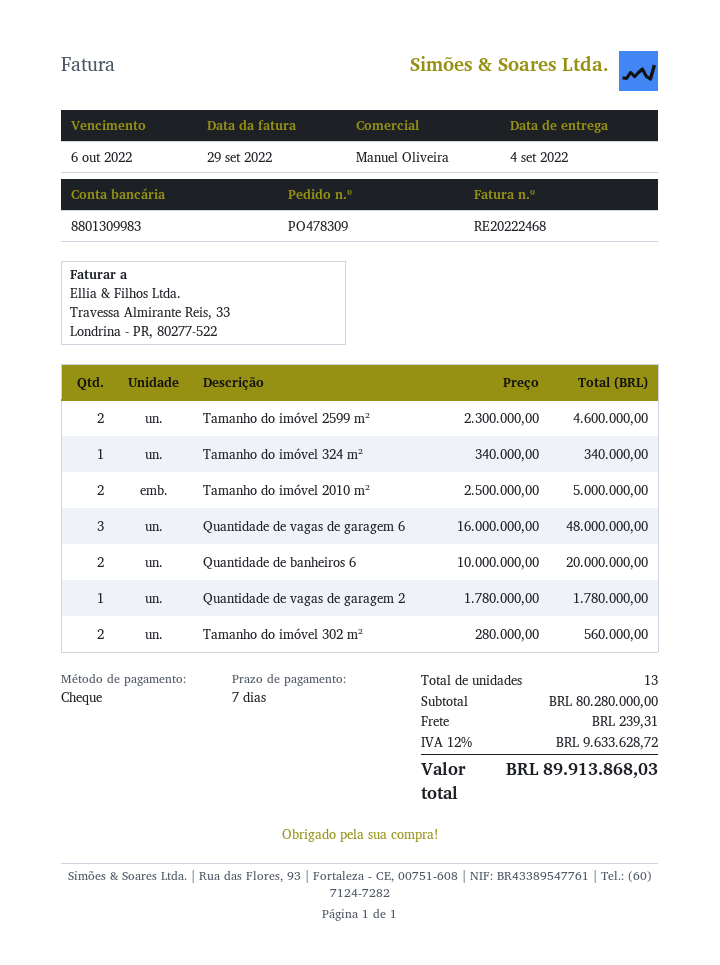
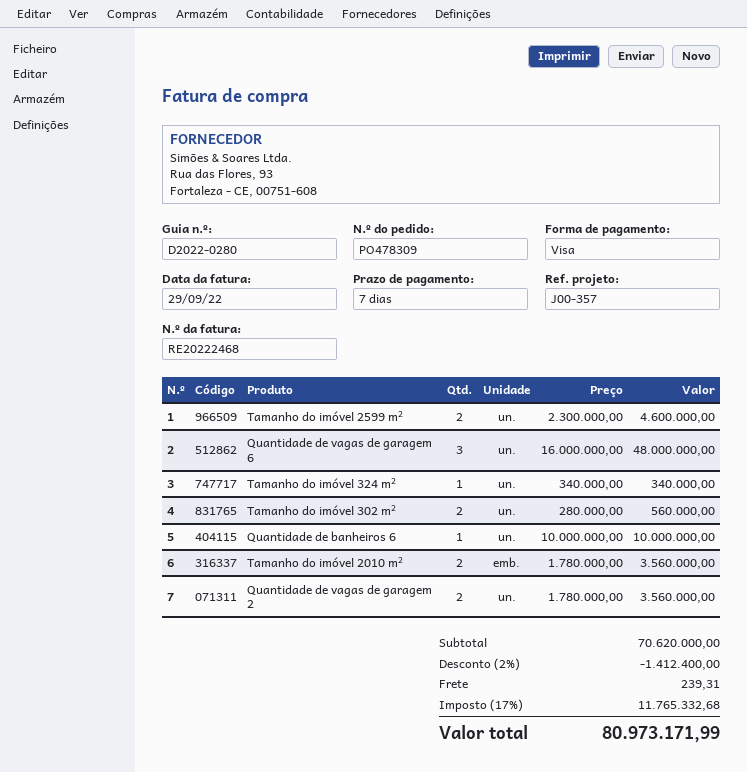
payment method: cheque -> Visa
Tamanho do imóvel 2010 m²: 2 x 2500000.00 = 5000000.00 -> 2 x 1780000.00 = 3560000.00
Quantidade de banheiros 6: 2 x 10000000.00 = 20000000.00 -> 1 x 10000000.00 = 10000000.00
Quantidade de vagas de garagem 2: 1 x 1780000.00 = 1780000.00 -> 2 x 1780000.00 = 3560000.00
subtotal: 80280000.00 -> 70620000.00
discount: none -> 2% = 1412400.00
tax: 12% = 9633628.72 -> 17% = 11765332.68
total: 89913868.03 -> 80973171.99

